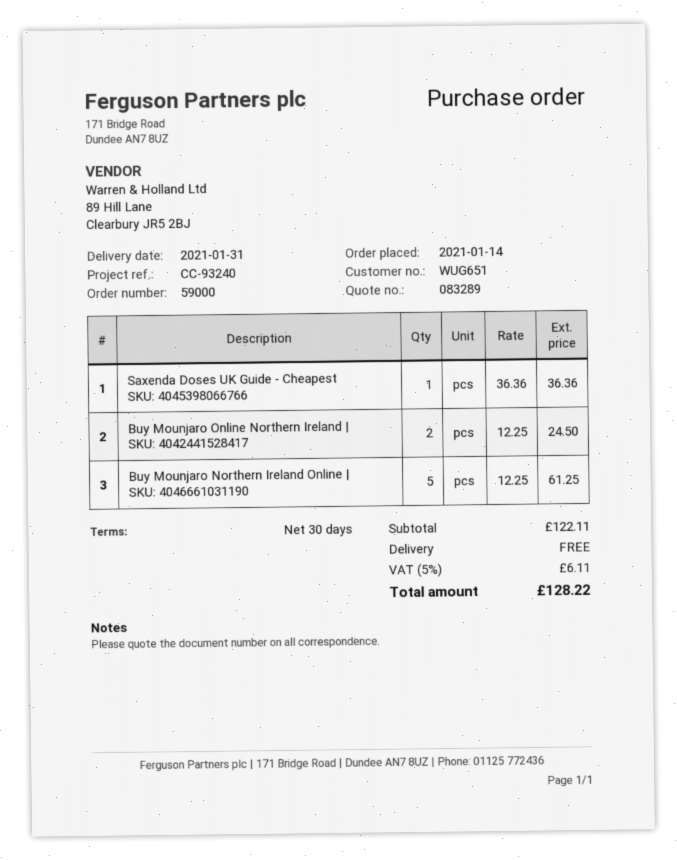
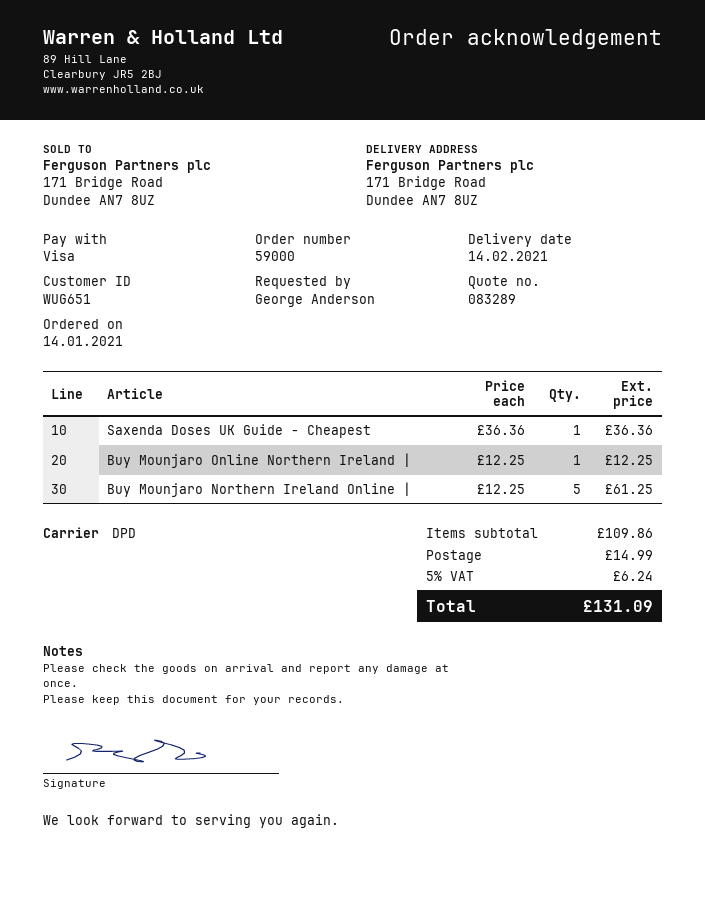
delivery date: 2021-01-31 -> 2021-02-14
Buy Mounjaro Online Northern Ireland |: 2 x 12.25 = 24.50 -> 1 x 12.25 = 12.25
subtotal: 122.11 -> 109.86
shipping: 0.00 -> 14.99
tax: 5% = 6.11 -> 5% = 6.24
total: 128.22 -> 131.09

